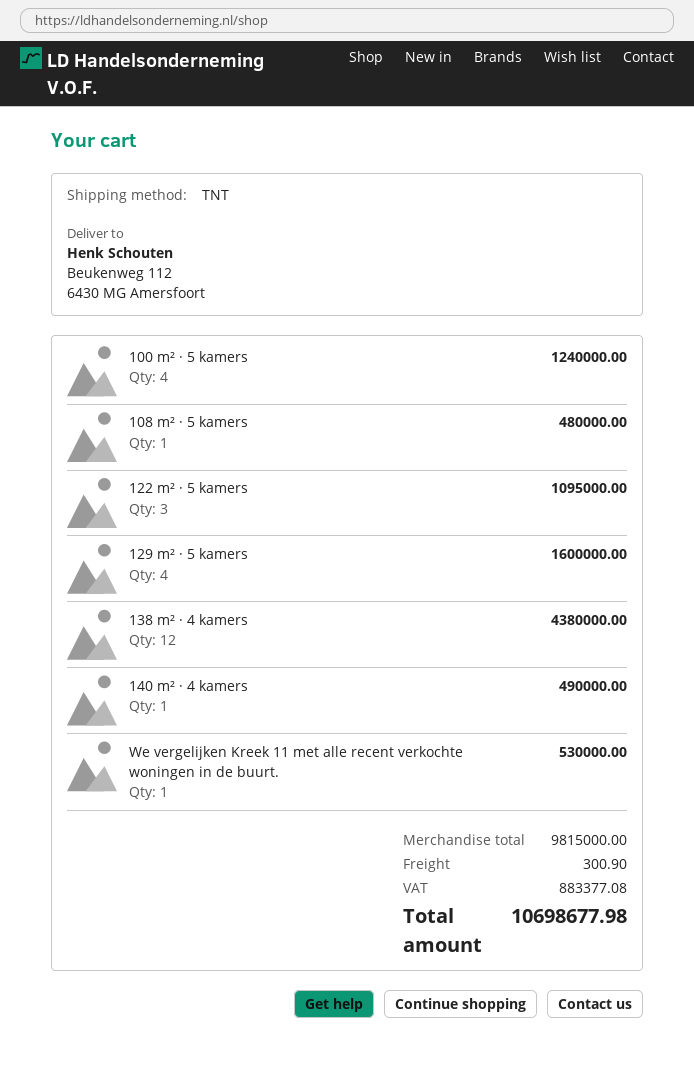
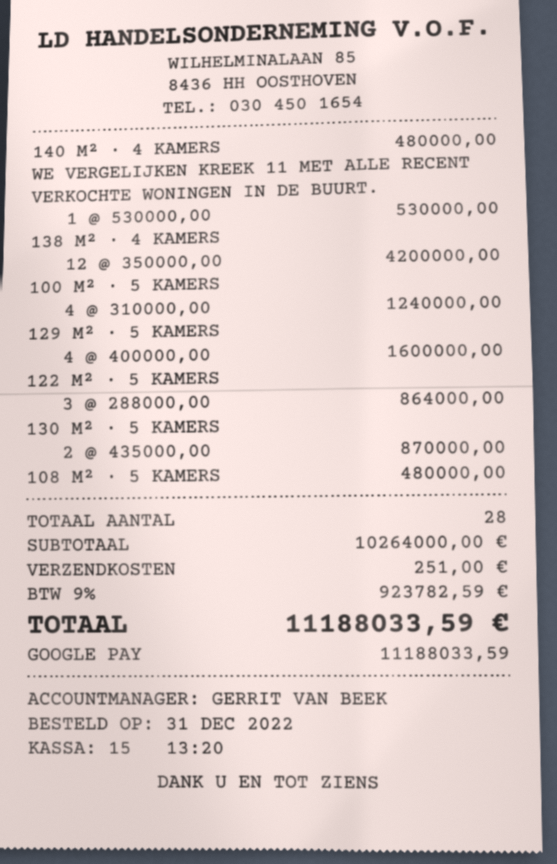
122 m² · 5 kamers: 3 for 1095000.00 -> 3 for 864000.00
138 m² · 4 kamers: 12 for 4380000.00 -> 12 for 4200000.00
140 m² · 4 kamers: 1 for 490000.00 -> 1 for 480000.00
130 M² · 5 KAMERS: none -> 2 for 870000.00
subtotal: 9815000.00 -> 10264000.00
shipping: 300.90 -> 251.00
tax: 883377.08 -> 923782.59
total: 10698677.98 -> 11188033.59

